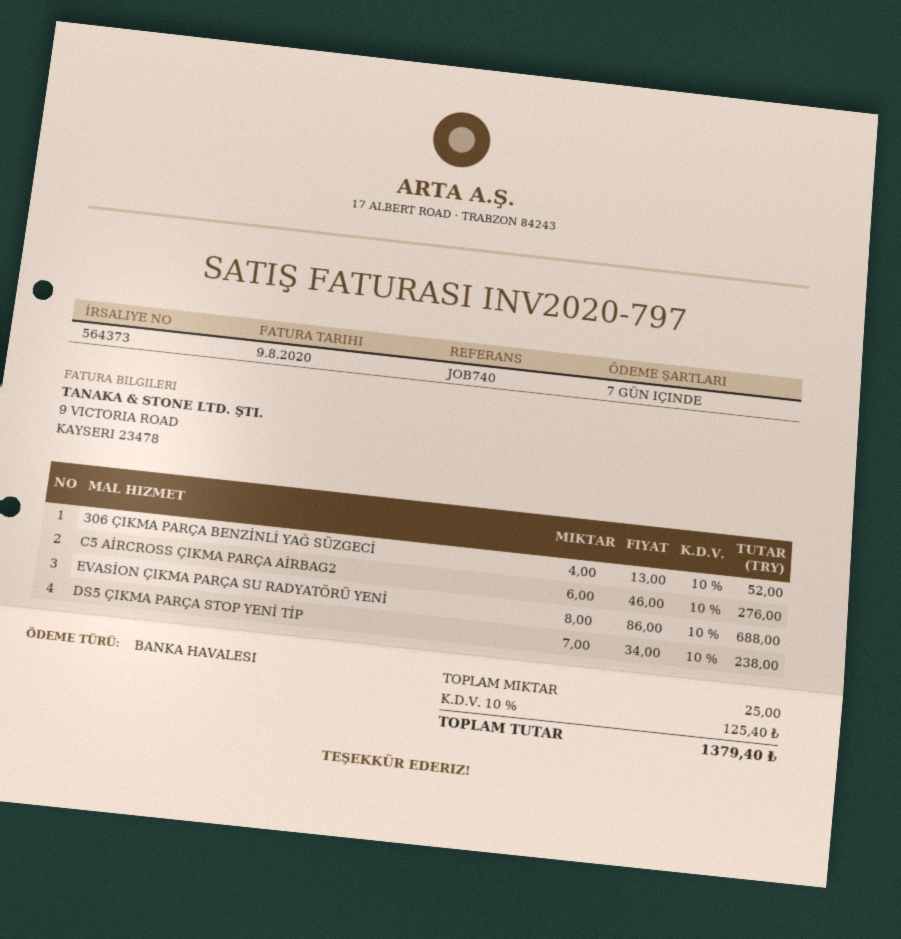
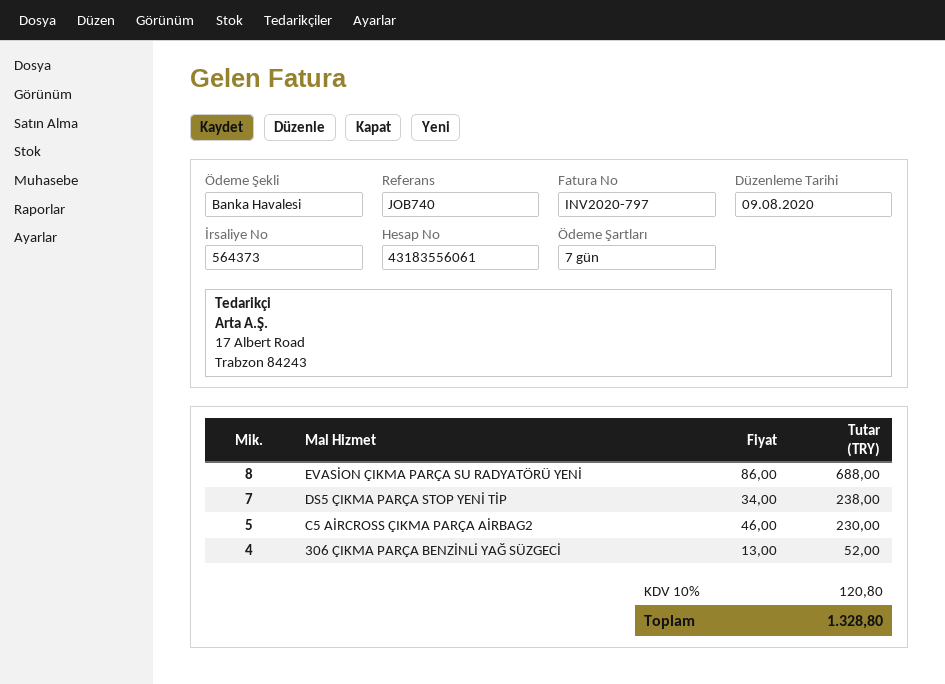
C5 AİRCROSS ÇIKMA PARÇA AİRBAG2: 6 x 46.00 = 276.00 -> 5 x 46.00 = 230.00
tax: 10% = 125.40 -> 10% = 120.80
total: 1379.40 -> 1328.80

